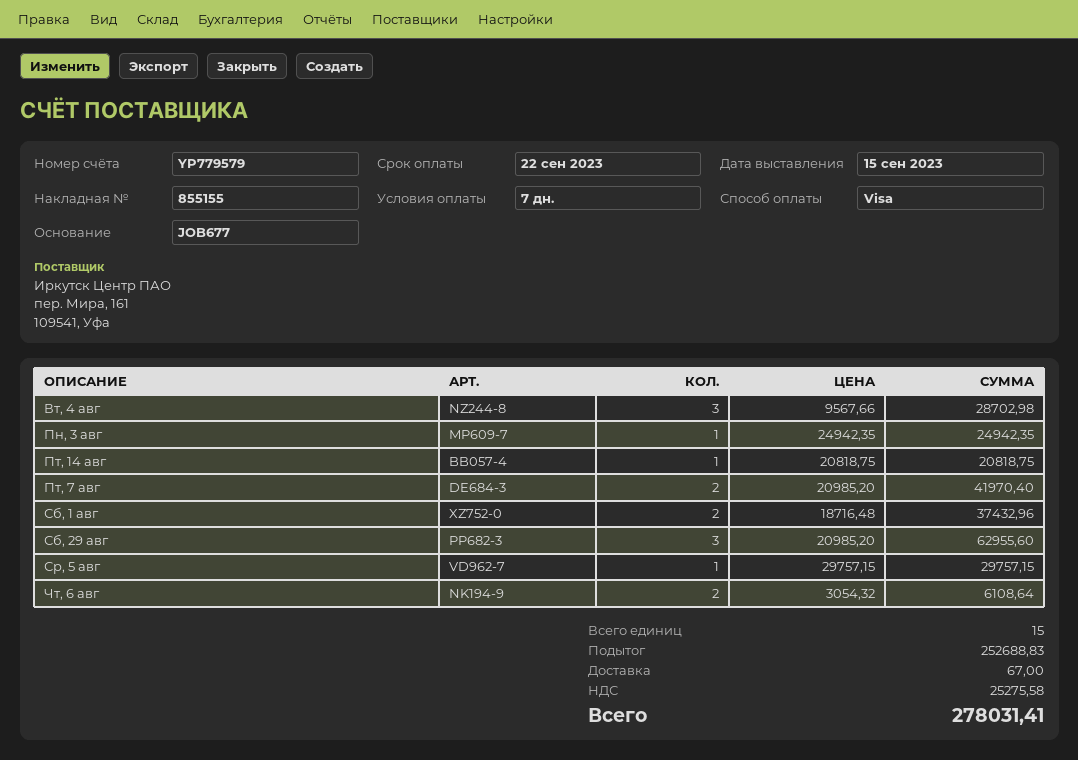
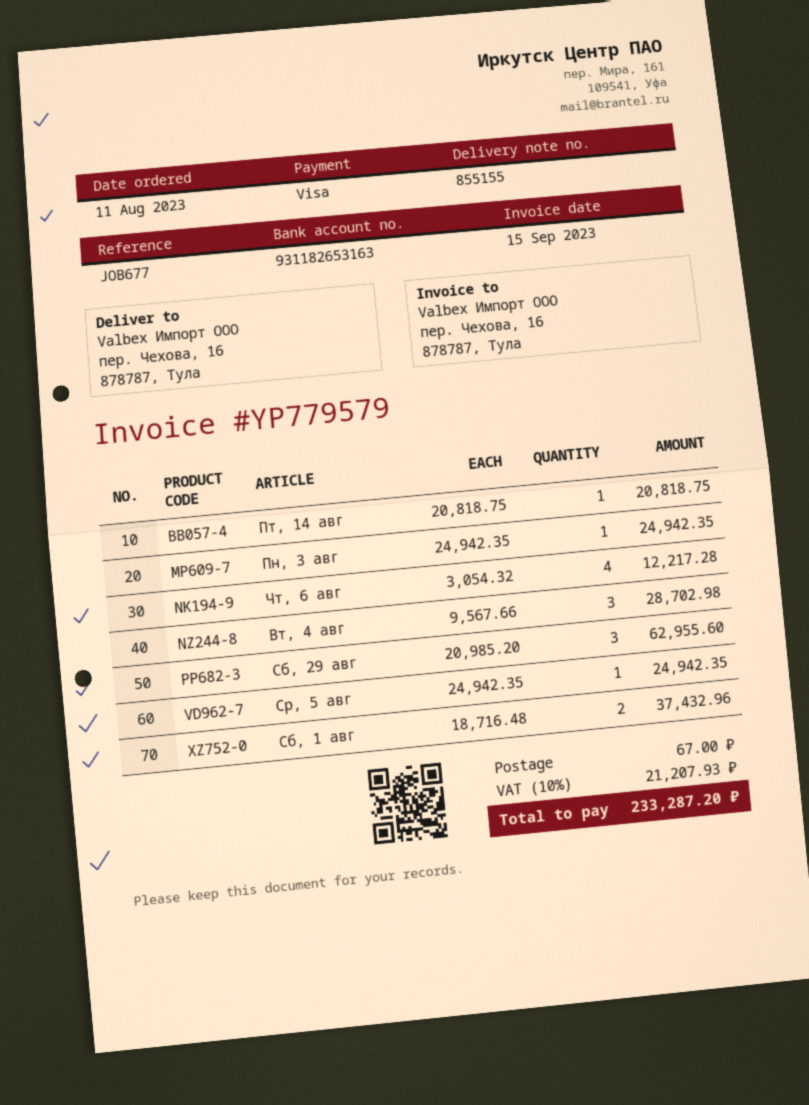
Пт, 7 авг: 2 x 20985.20 = 41970.40 -> none
Ср, 5 авг: 1 x 29757.15 = 29757.15 -> 1 x 24942.35 = 24942.35
Чт, 6 авг: 2 x 3054.32 = 6108.64 -> 4 x 3054.32 = 12217.28
tax: 25275.58 -> 21207.93
total: 278031.41 -> 233287.20

